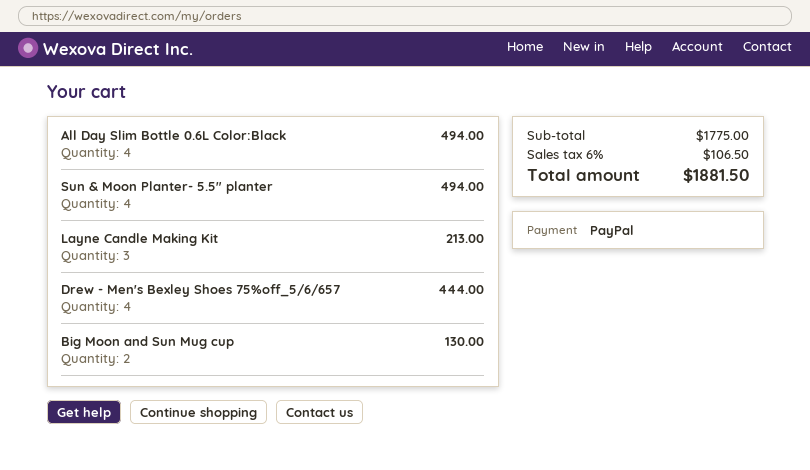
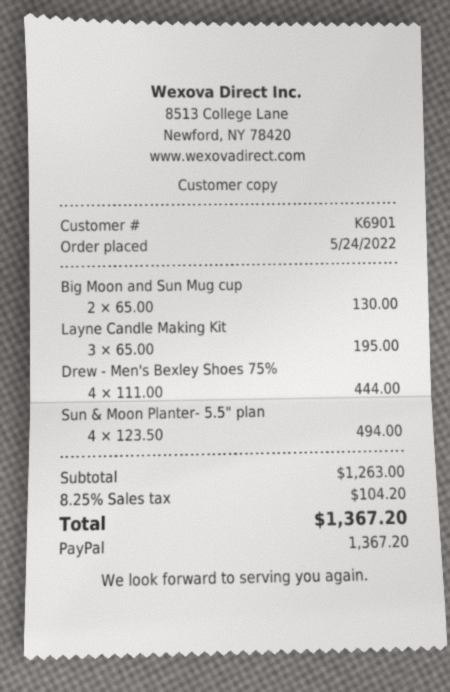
All Day Slim Bottle 0.6L Color:Black: 4 for 494.00 -> none
Layne Candle Making Kit: 3 for 213.00 -> 3 for 195.00
subtotal: 1775.00 -> 1263.00
tax: 6% = 106.50 -> 8.25% = 104.20
total: 1881.50 -> 1367.20

